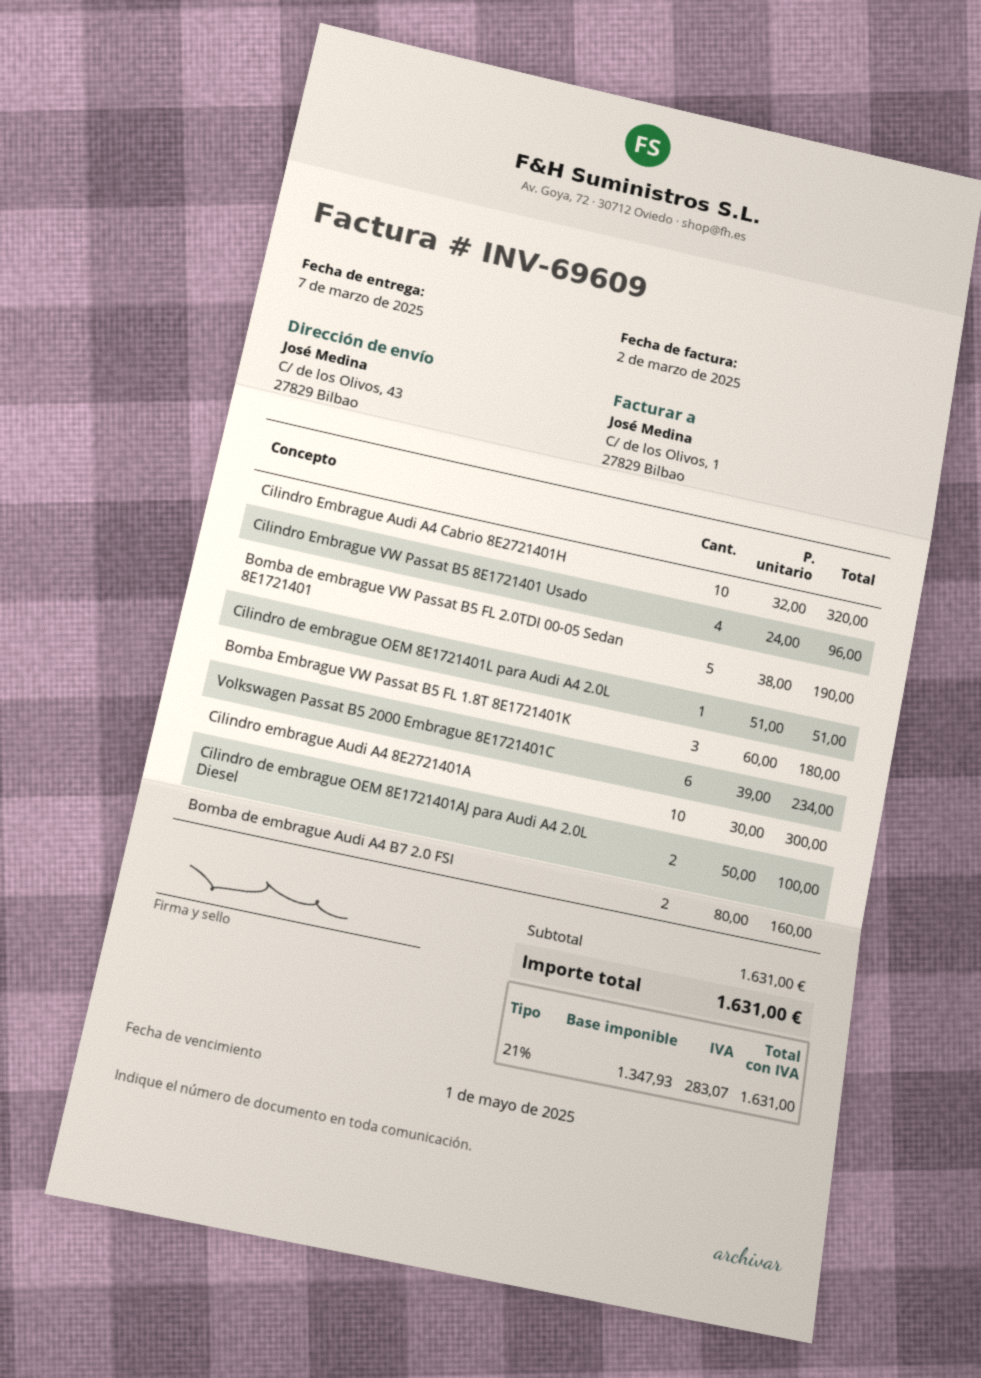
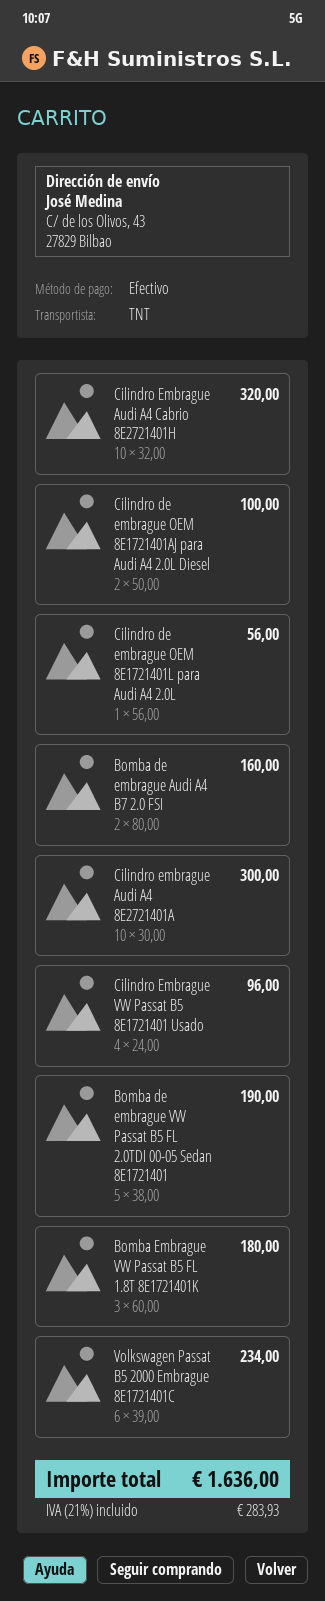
Cilindro de embrague OEM 8E1721401L para Audi A4 2.0L: 1 x 51.00 = 51.00 -> 1 x 56.00 = 56.00
tax: 21% = 283.07 -> 21% = 283.93
total: 1631.00 -> 1636.00

